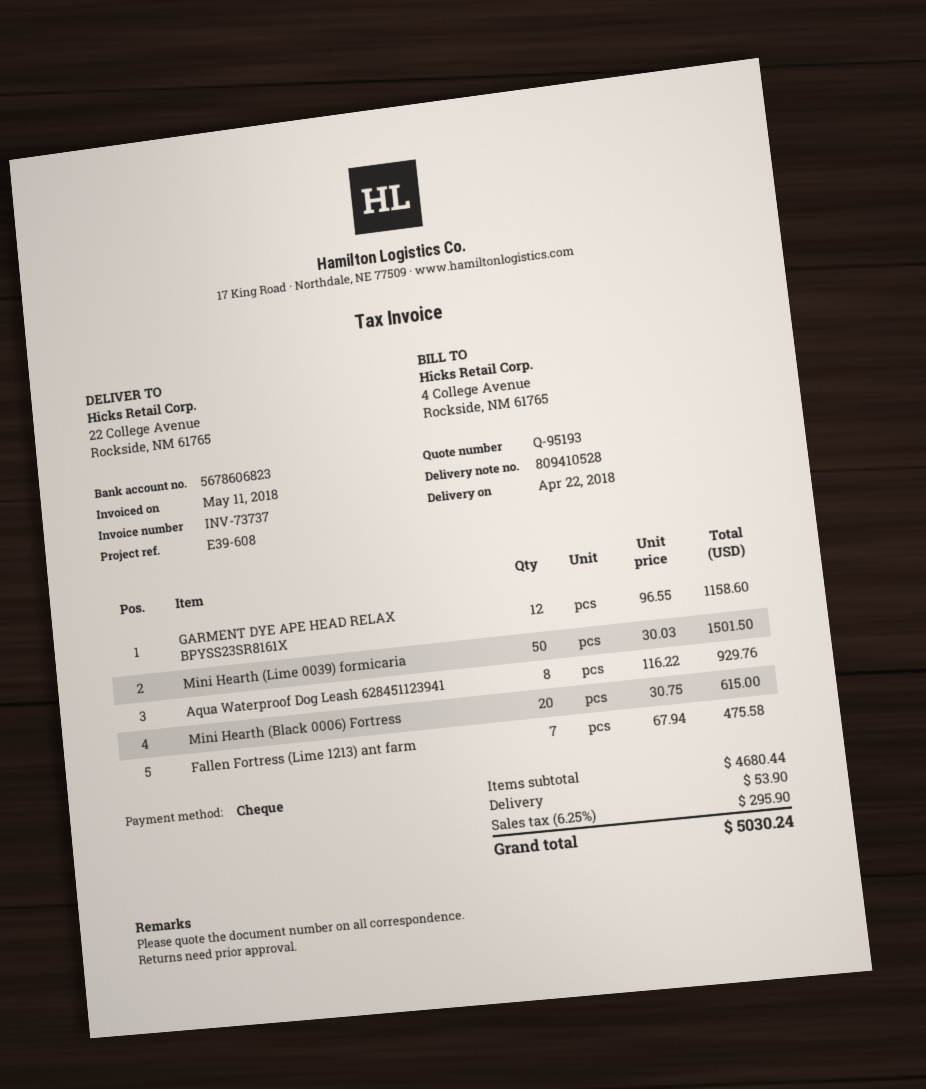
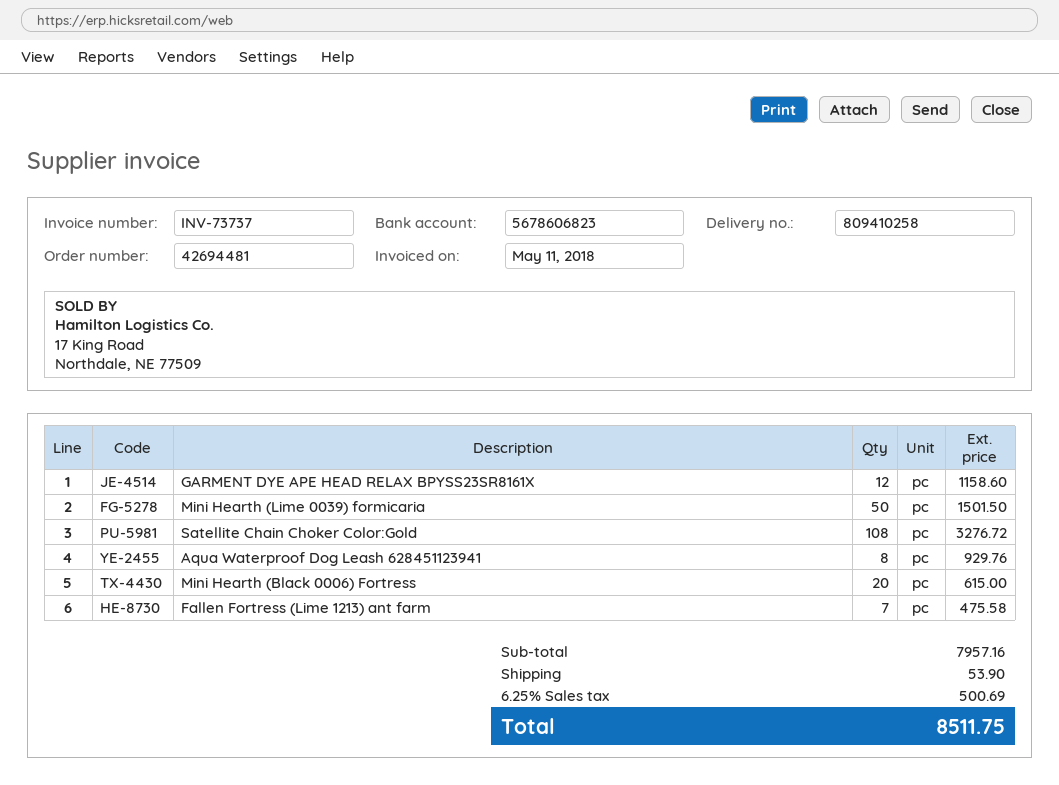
delivery note number: 809410528 -> 809410258
Satellite Chain Choker Color:Gold: none -> 108 for 3276.72
subtotal: 4680.44 -> 7957.16
tax: 6.25% = 295.90 -> 6.25% = 500.69
total: 5030.24 -> 8511.75

